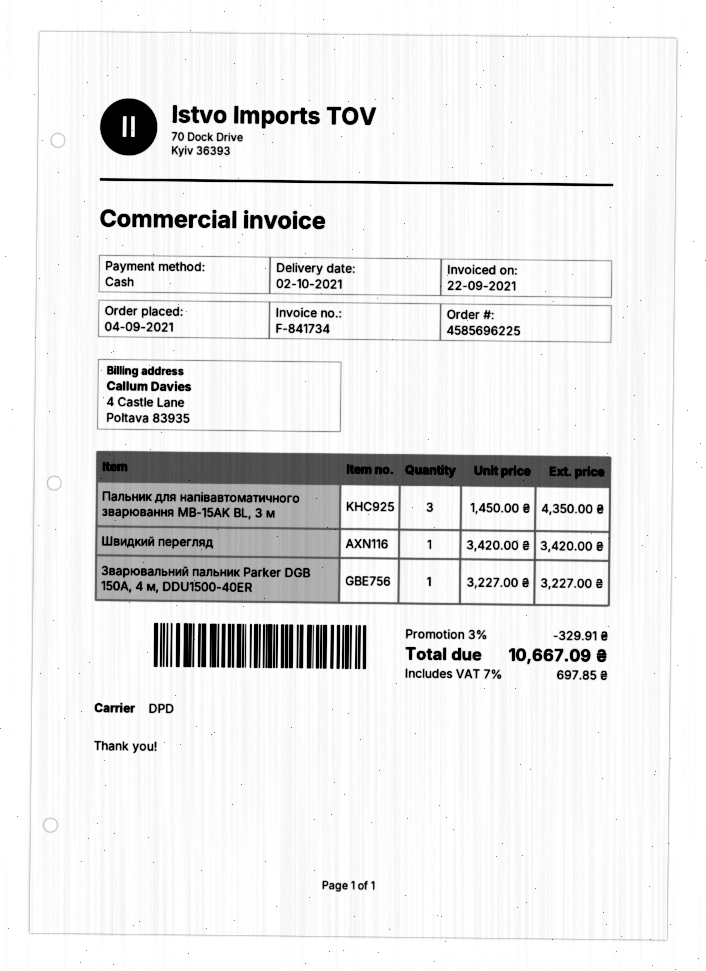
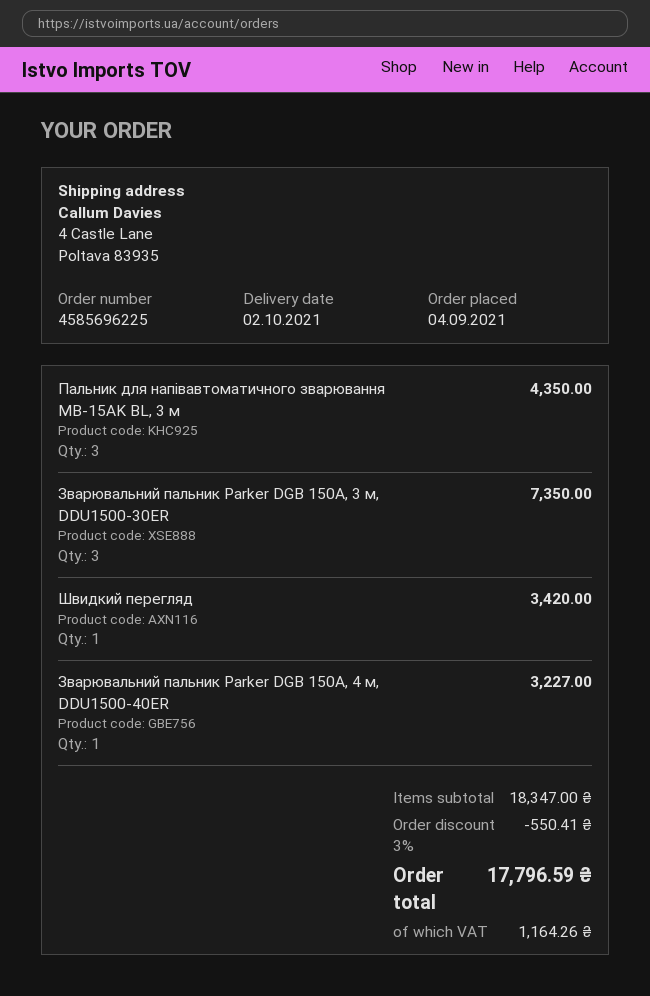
Зварювальний пальник Parker DGB 150A, 3 м, DDU1500-30ER: none -> 3 for 7350.00
discount: 3% = 329.91 -> 3% = 550.41
tax: 697.85 -> 1164.26
total: 10667.09 -> 17796.59

